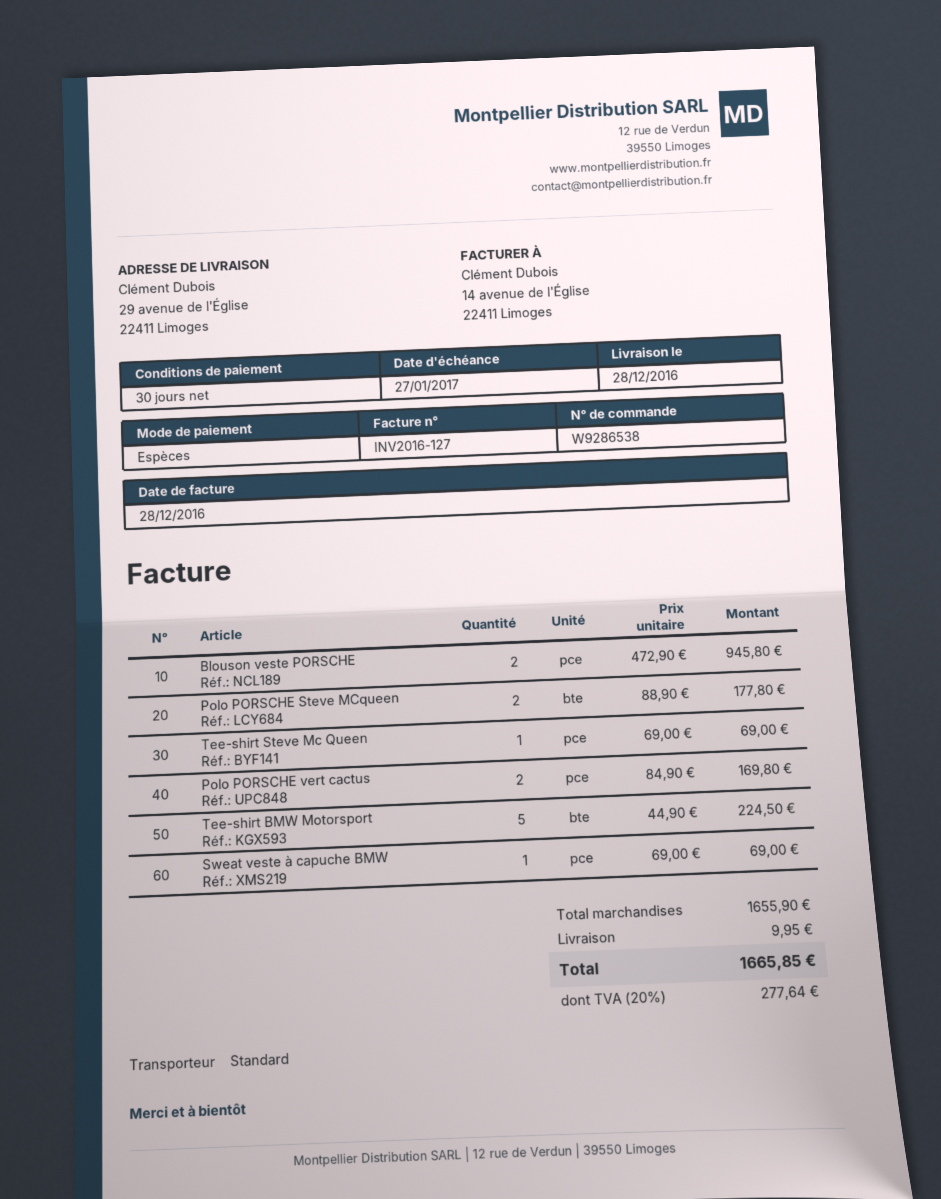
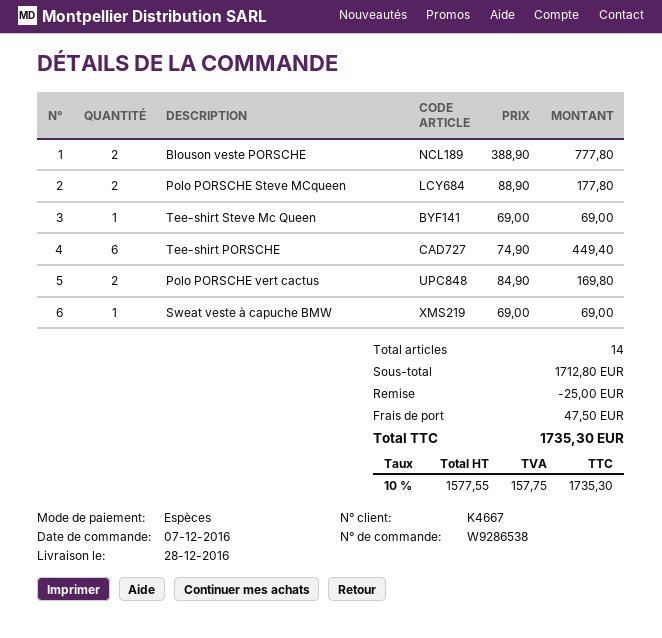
Blouson veste PORSCHE: 2 x 472.90 = 945.80 -> 2 x 388.90 = 777.80
Tee-shirt BMW Motorsport: 5 x 44.90 = 224.50 -> none
Tee-shirt PORSCHE: none -> 6 x 74.90 = 449.40
subtotal: 1655.90 -> 1712.80
discount: none -> 25.00
shipping: 9.95 -> 47.50
tax: 20% = 277.64 -> 10% = 157.75
total: 1665.85 -> 1735.30

